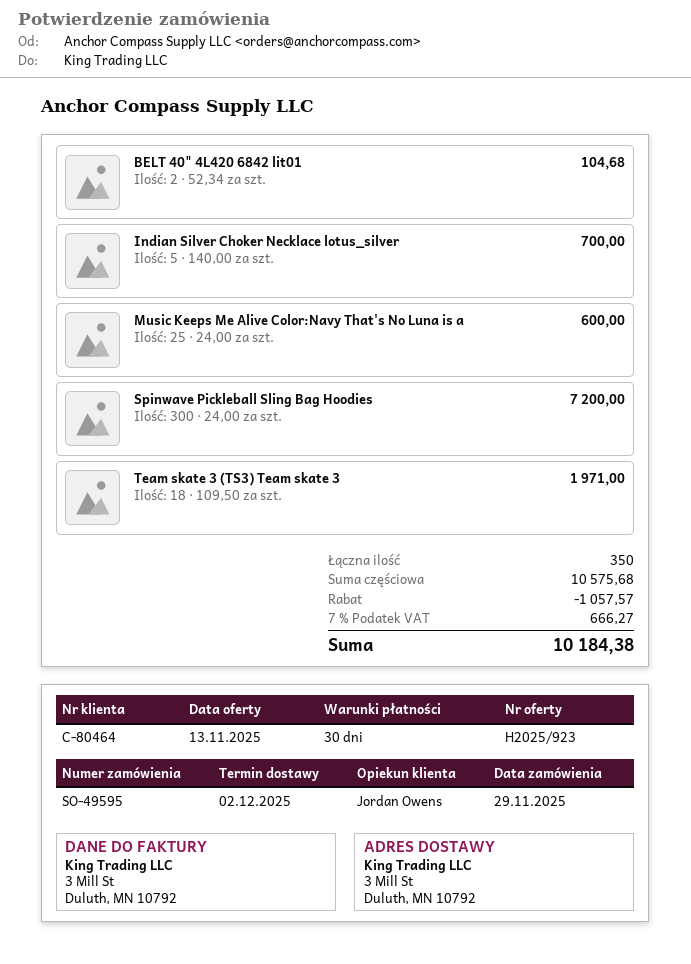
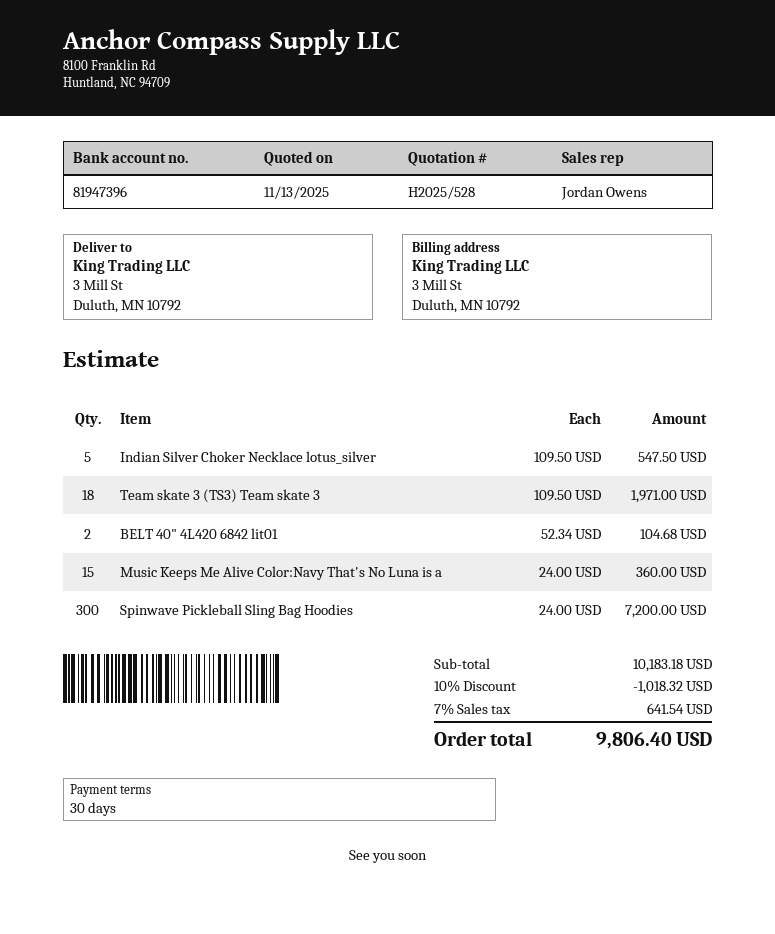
quote number: H2025/923 -> H2025/528
Indian Silver Choker Necklace lotus_silver: 5 x 140.00 = 700.00 -> 5 x 109.50 = 547.50
Music Keeps Me Alive Color:Navy That's No Luna is a: 25 x 24.00 = 600.00 -> 15 x 24.00 = 360.00
subtotal: 10575.68 -> 10183.18
discount: 1057.57 -> 1018.32
tax: 7% = 666.27 -> 7% = 641.54
total: 10184.38 -> 9806.40

